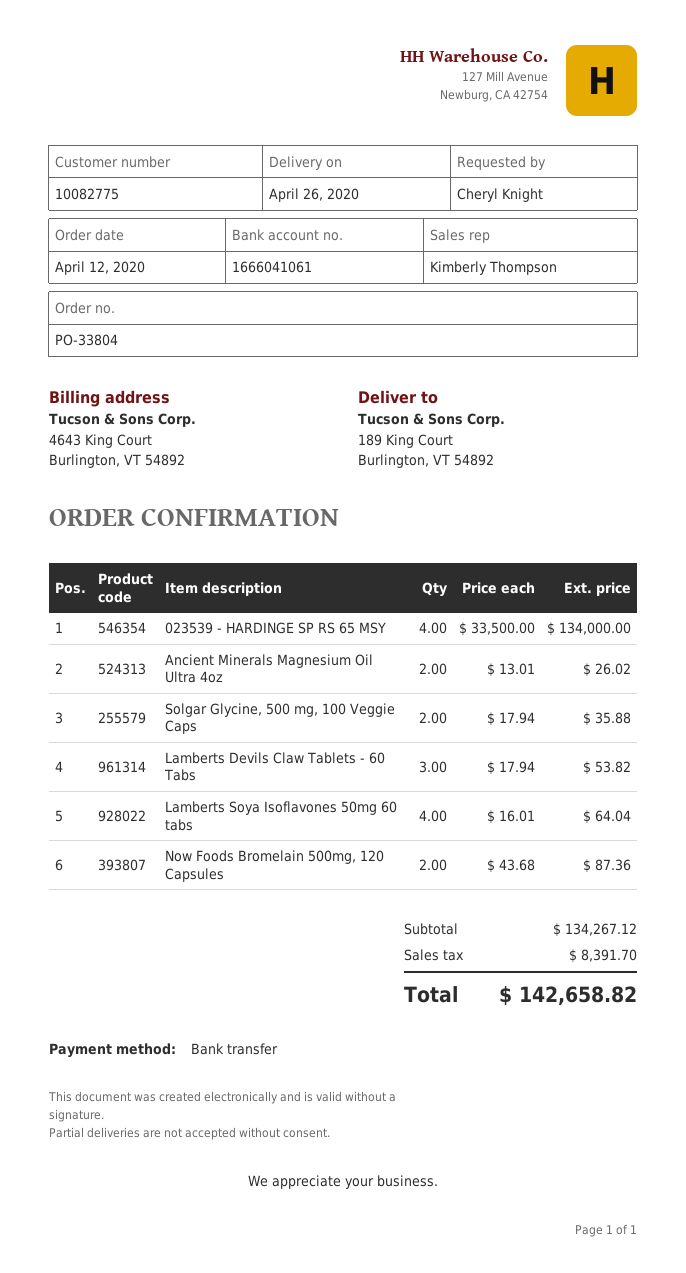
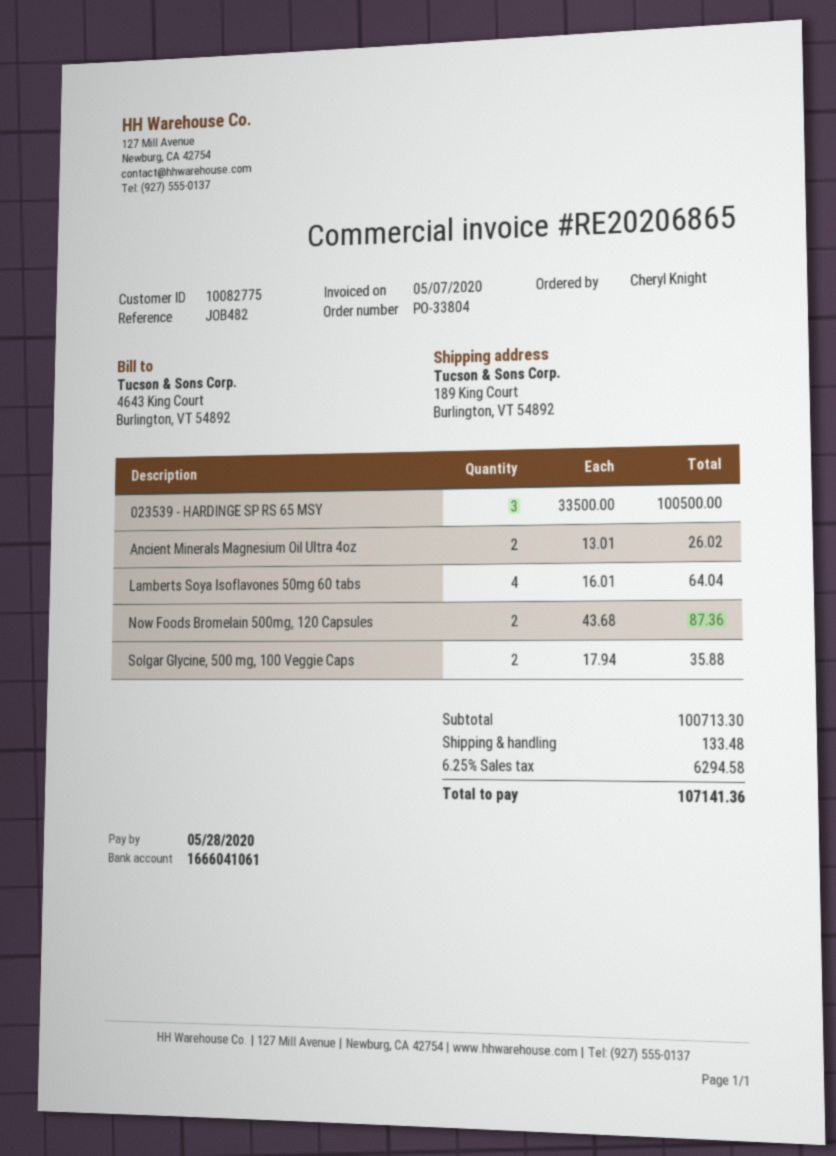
023539 - HARDINGE SP RS 65 MSY: 4 x 33500.00 = 134000.00 -> 3 x 33500.00 = 100500.00
Lamberts Devils Claw Tablets - 60 Tabs: 3 x 17.94 = 53.82 -> none
subtotal: 134267.12 -> 100713.30
shipping: none -> 133.48
tax: 8391.70 -> 6294.58
total: 142658.82 -> 107141.36

